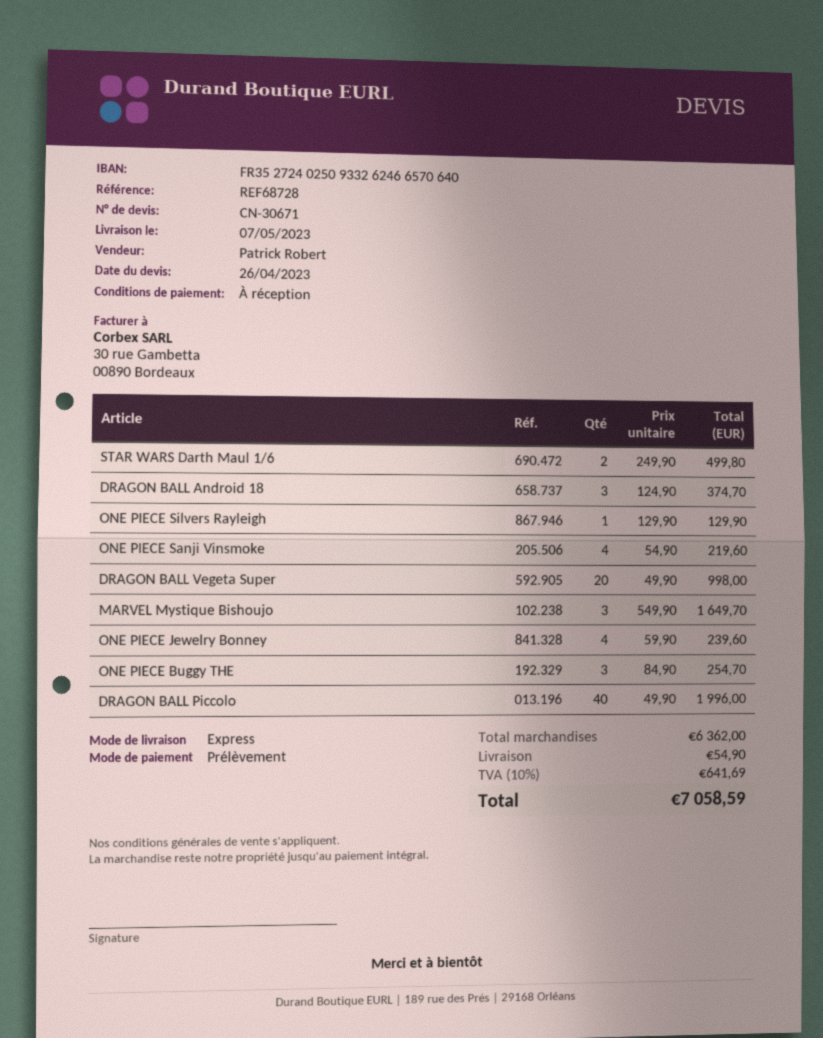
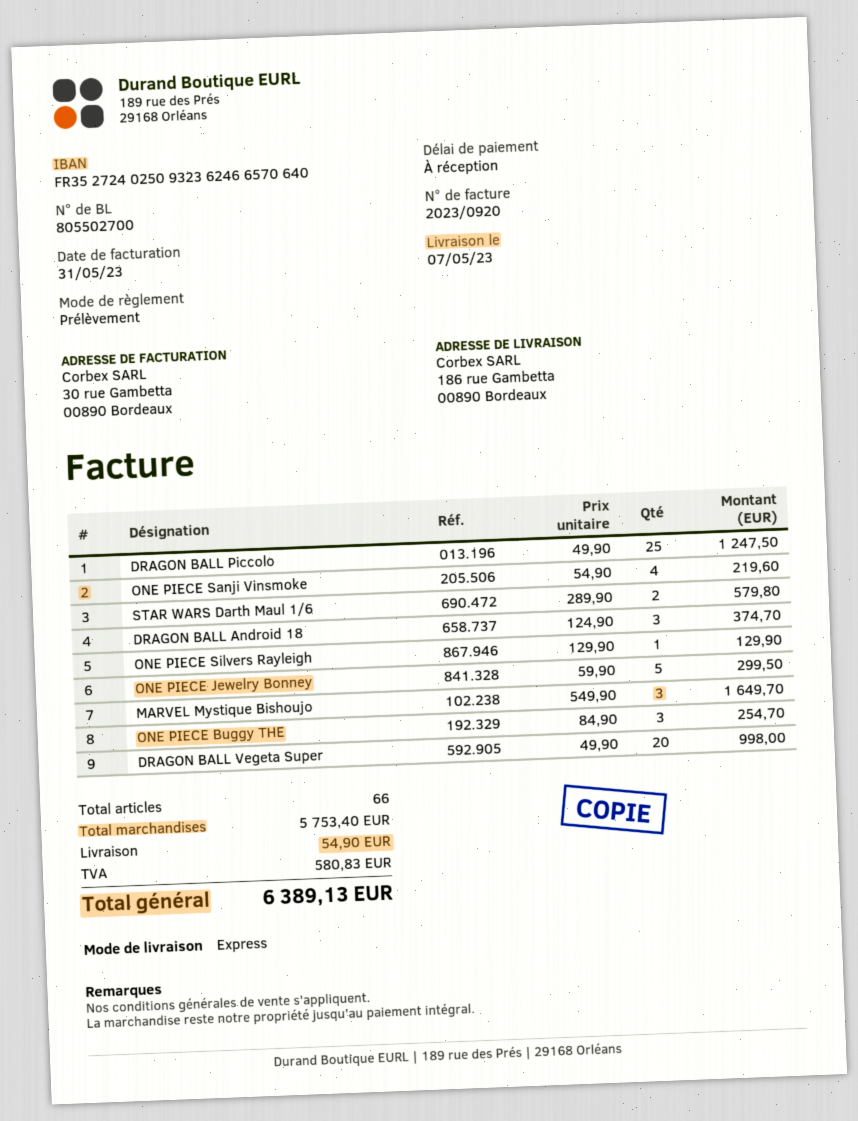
bank account: FR3527240250933262466570640 -> FR3527240250932362466570640
STAR WARS Darth Maul 1/6: 2 x 249.90 = 499.80 -> 2 x 289.90 = 579.80
ONE PIECE Jewelry Bonney: 4 x 59.90 = 239.60 -> 5 x 59.90 = 299.50
DRAGON BALL Piccolo: 40 x 49.90 = 1996.00 -> 25 x 49.90 = 1247.50
subtotal: 6362.00 -> 5753.40
tax: 641.69 -> 580.83
total: 7058.59 -> 6389.13

